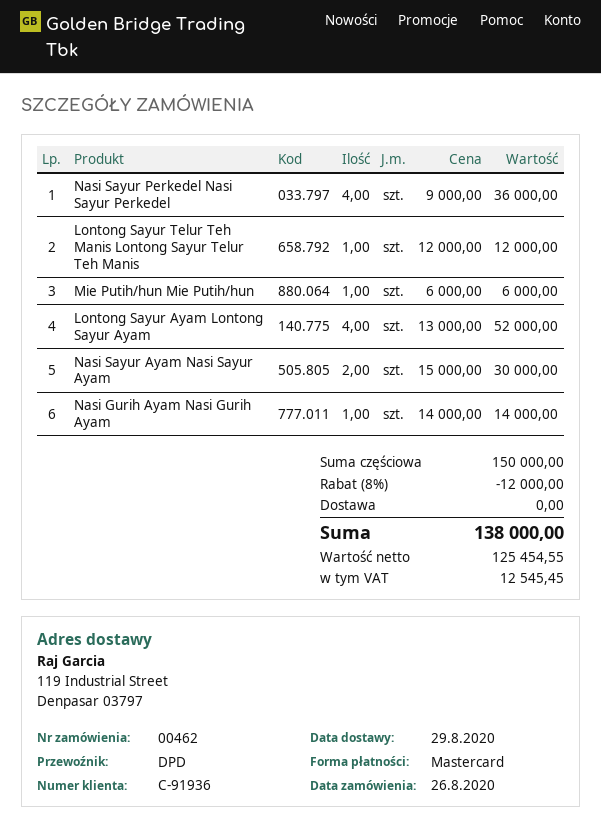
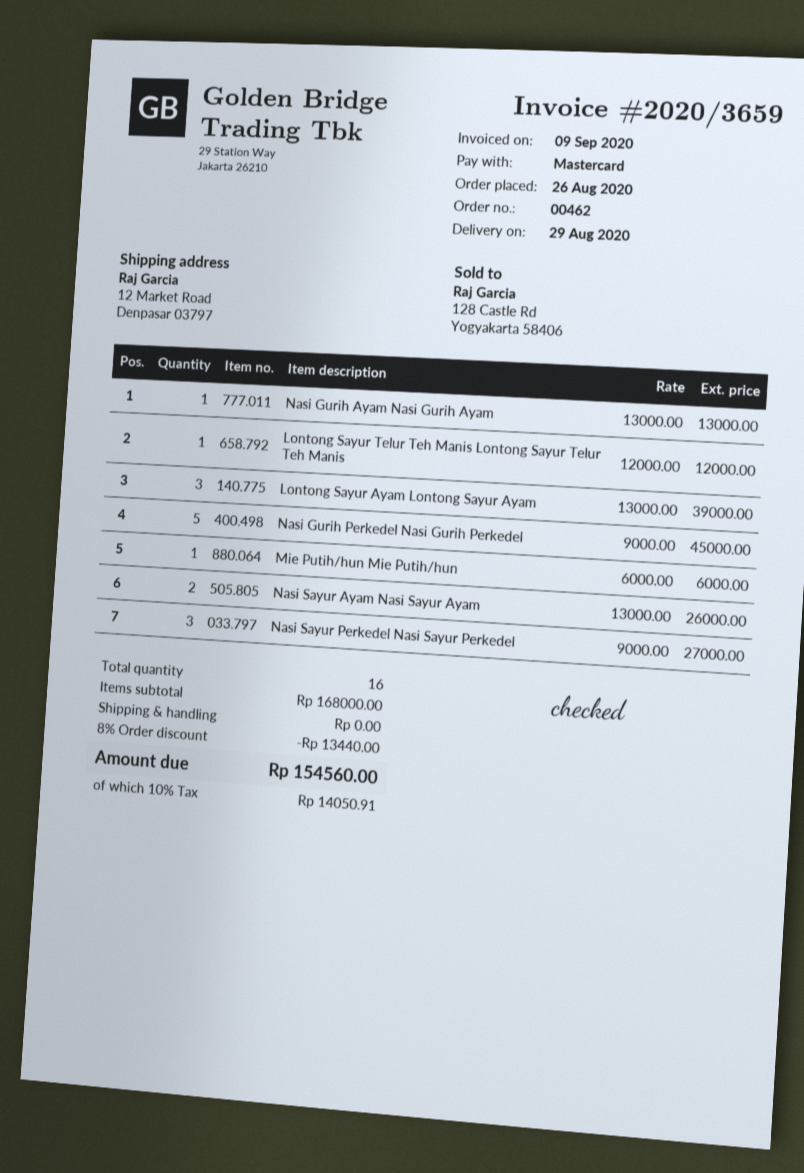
ship to: 119 Industrial Street, Denpasar 03797 -> 12 Market Road, Denpasar 03797
Nasi Sayur Perkedel Nasi Sayur Perkedel: 4 x 9000.00 = 36000.00 -> 3 x 9000.00 = 27000.00
Lontong Sayur Ayam Lontong Sayur Ayam: 4 x 13000.00 = 52000.00 -> 3 x 13000.00 = 39000.00
Nasi Sayur Ayam Nasi Sayur Ayam: 2 x 15000.00 = 30000.00 -> 2 x 13000.00 = 26000.00
Nasi Gurih Ayam Nasi Gurih Ayam: 1 x 14000.00 = 14000.00 -> 1 x 13000.00 = 13000.00
Nasi Gurih Perkedel Nasi Gurih Perkedel: none -> 5 x 9000.00 = 45000.00
subtotal: 150000.00 -> 168000.00
discount: 8% = 12000.00 -> 8% = 13440.00
tax: 12545.45 -> 14050.91
total: 138000.00 -> 154560.00

